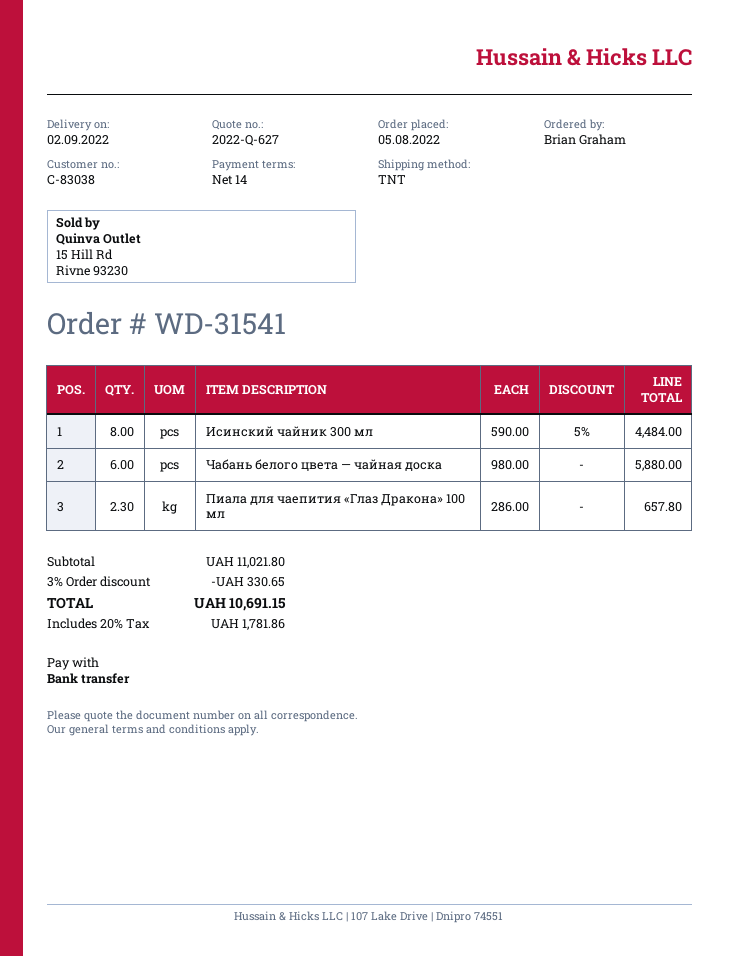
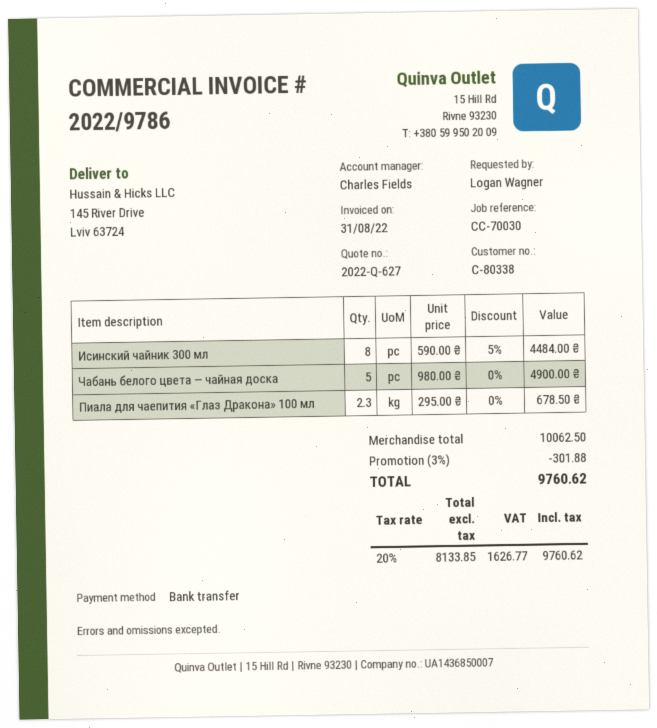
customer number: C-83038 -> C-80338
ordered by: Brian Graham -> Logan Wagner
Чабань белого цвета — чайная доска: 6 x 980.00 = 5880.00 -> 5 x 980.00 = 4900.00
Пиала для чаепития «Глаз Дракона» 100 мл: 2.3 x 286.00 = 657.80 -> 2.3 x 295.00 = 678.50
subtotal: 11021.80 -> 10062.50
discount: 3% = 330.65 -> 3% = 301.88
tax: 20% = 1781.86 -> 20% = 1626.77
total: 10691.15 -> 9760.62

